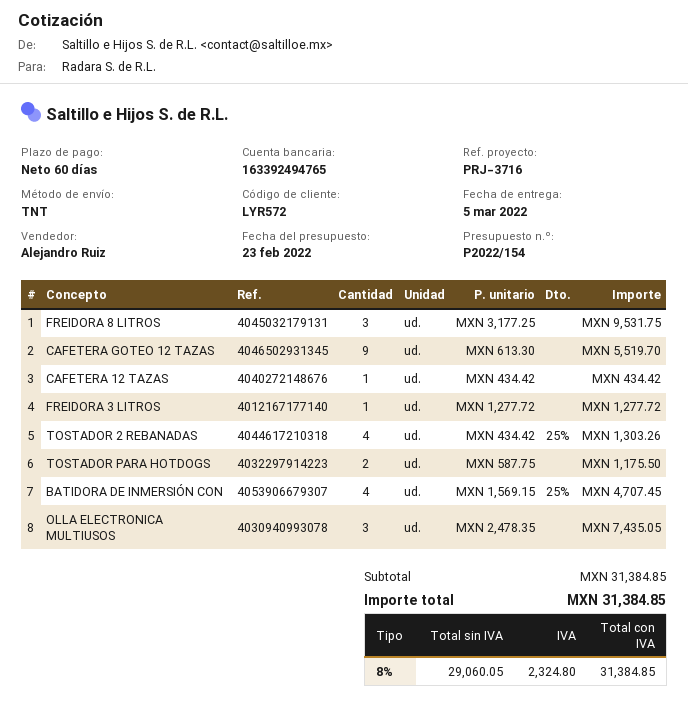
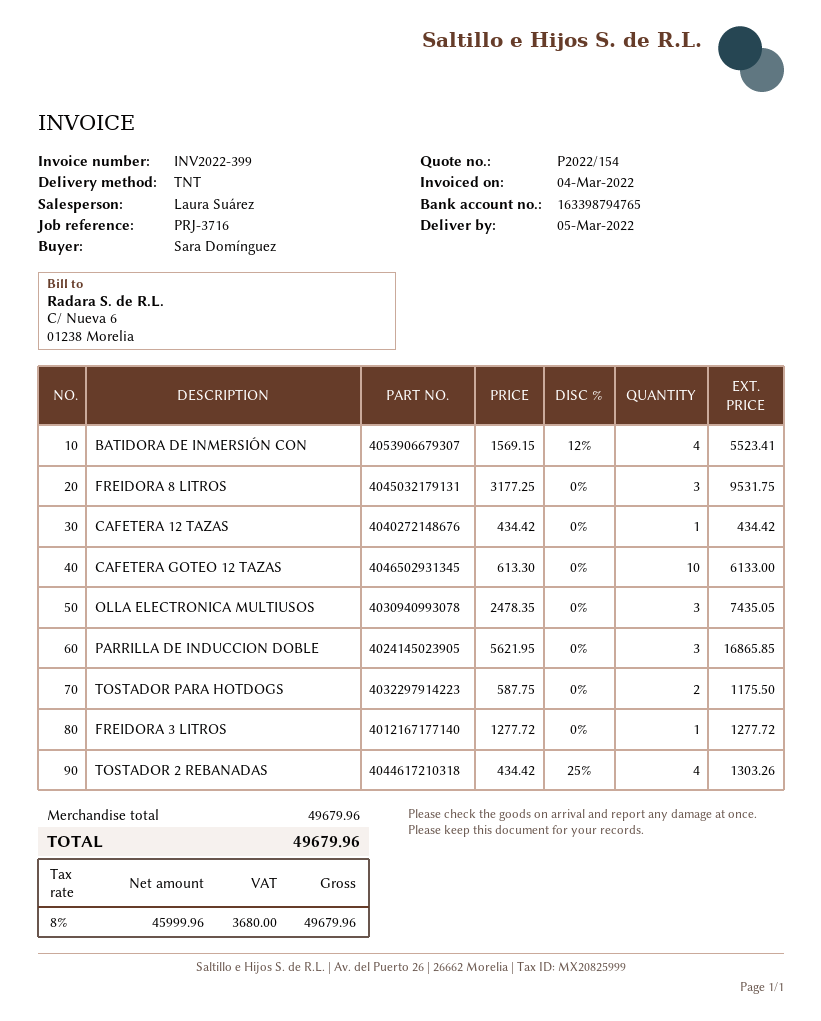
sales rep: Alejandro Ruiz -> Laura Suárez
bank account: 163392494765 -> 163398794765
CAFETERA GOTEO 12 TAZAS: 9 x 613.30 = 5519.70 -> 10 x 613.30 = 6133.00
BATIDORA DE INMERSIÓN CON: 4 x 1569.15 - 25% = 4707.45 -> 4 x 1569.15 - 12% = 5523.41
PARRILLA DE INDUCCION DOBLE: none -> 3 x 5621.95 = 16865.85
subtotal: 31384.85 -> 49679.96
net: 29060.05 -> 45999.96
tax: 8% = 2324.80 -> 8% = 3680.00
total: 31384.85 -> 49679.96

